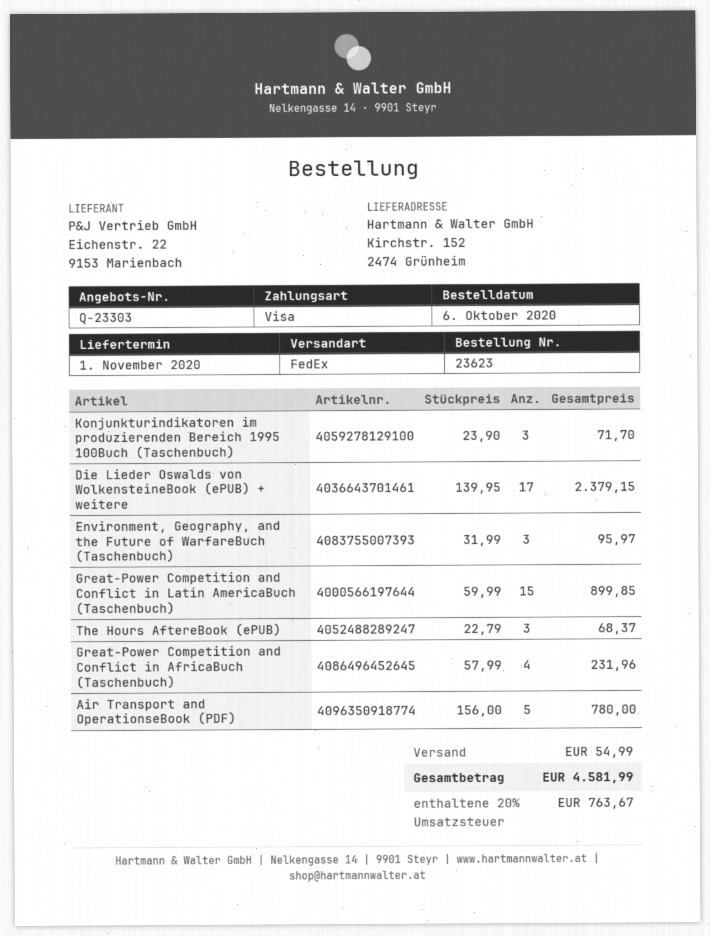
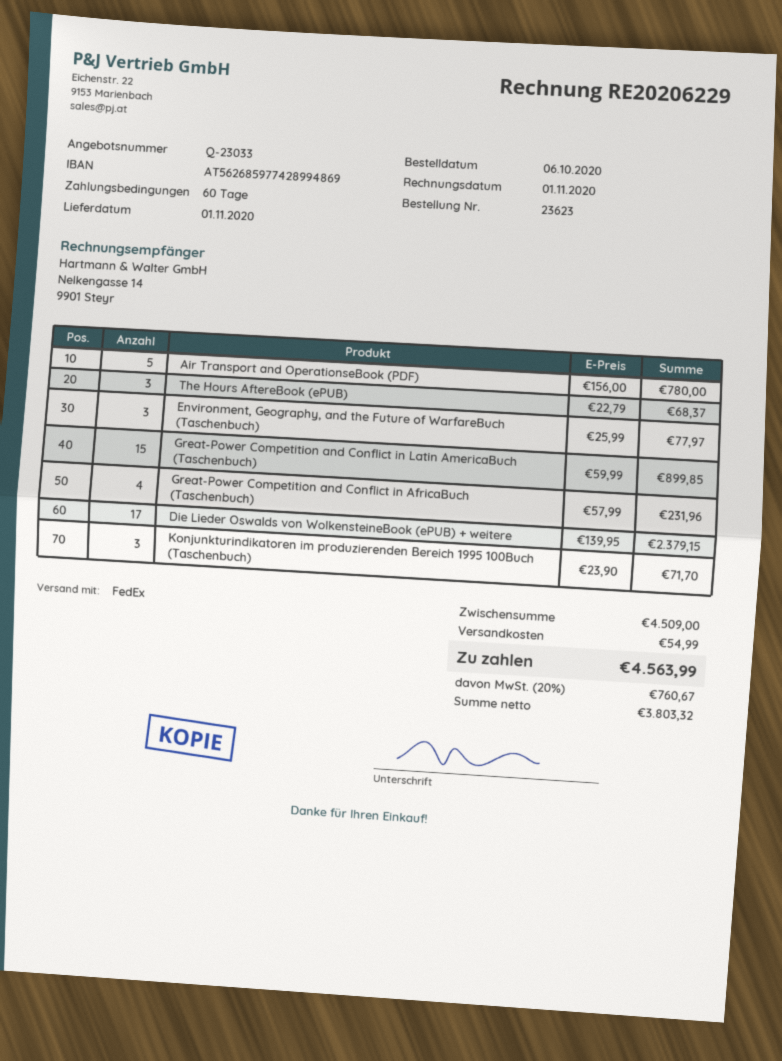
quote number: Q-23303 -> Q-23033
Environment, Geography, and the Future of WarfareBuch (Taschenbuch): 3 x 31.99 = 95.97 -> 3 x 25.99 = 77.97
tax: 20% = 763.67 -> 20% = 760.67
total: 4581.99 -> 4563.99

